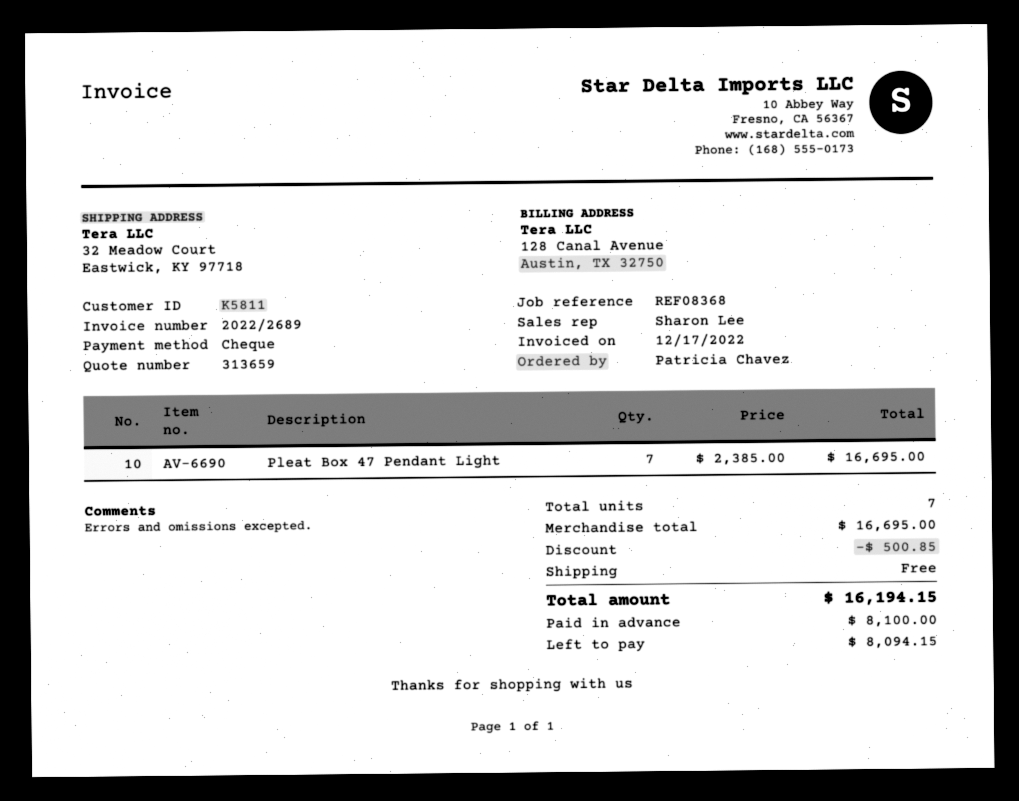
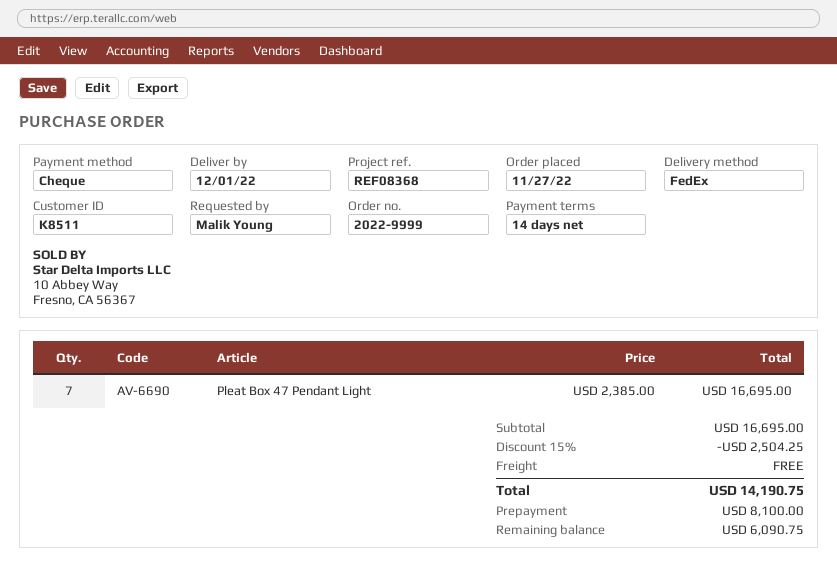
customer number: K5811 -> K8511
ordered by: Patricia Chavez -> Malik Young
discount: 500.85 -> 2504.25
total: 16194.15 -> 14190.75
balance: 8094.15 -> 6090.75

